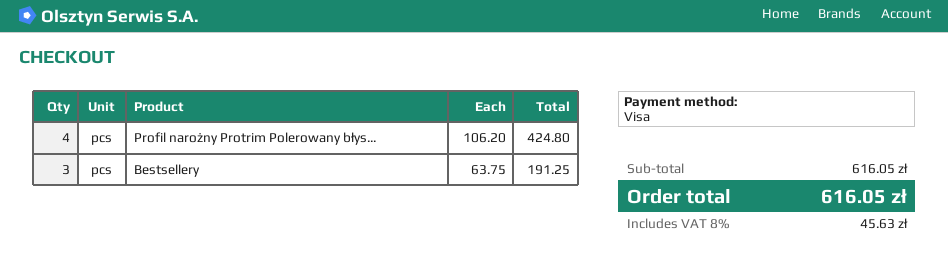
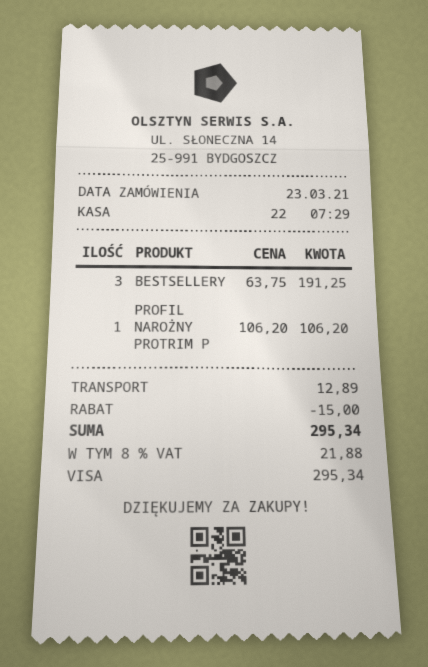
Profil narożny Protrim Polerowany błys...: 4 x 106.20 = 424.80 -> 1 x 106.20 = 106.20
discount: none -> 15.00
shipping: none -> 12.89
tax: 8% = 45.63 -> 8% = 21.88
total: 616.05 -> 295.34

